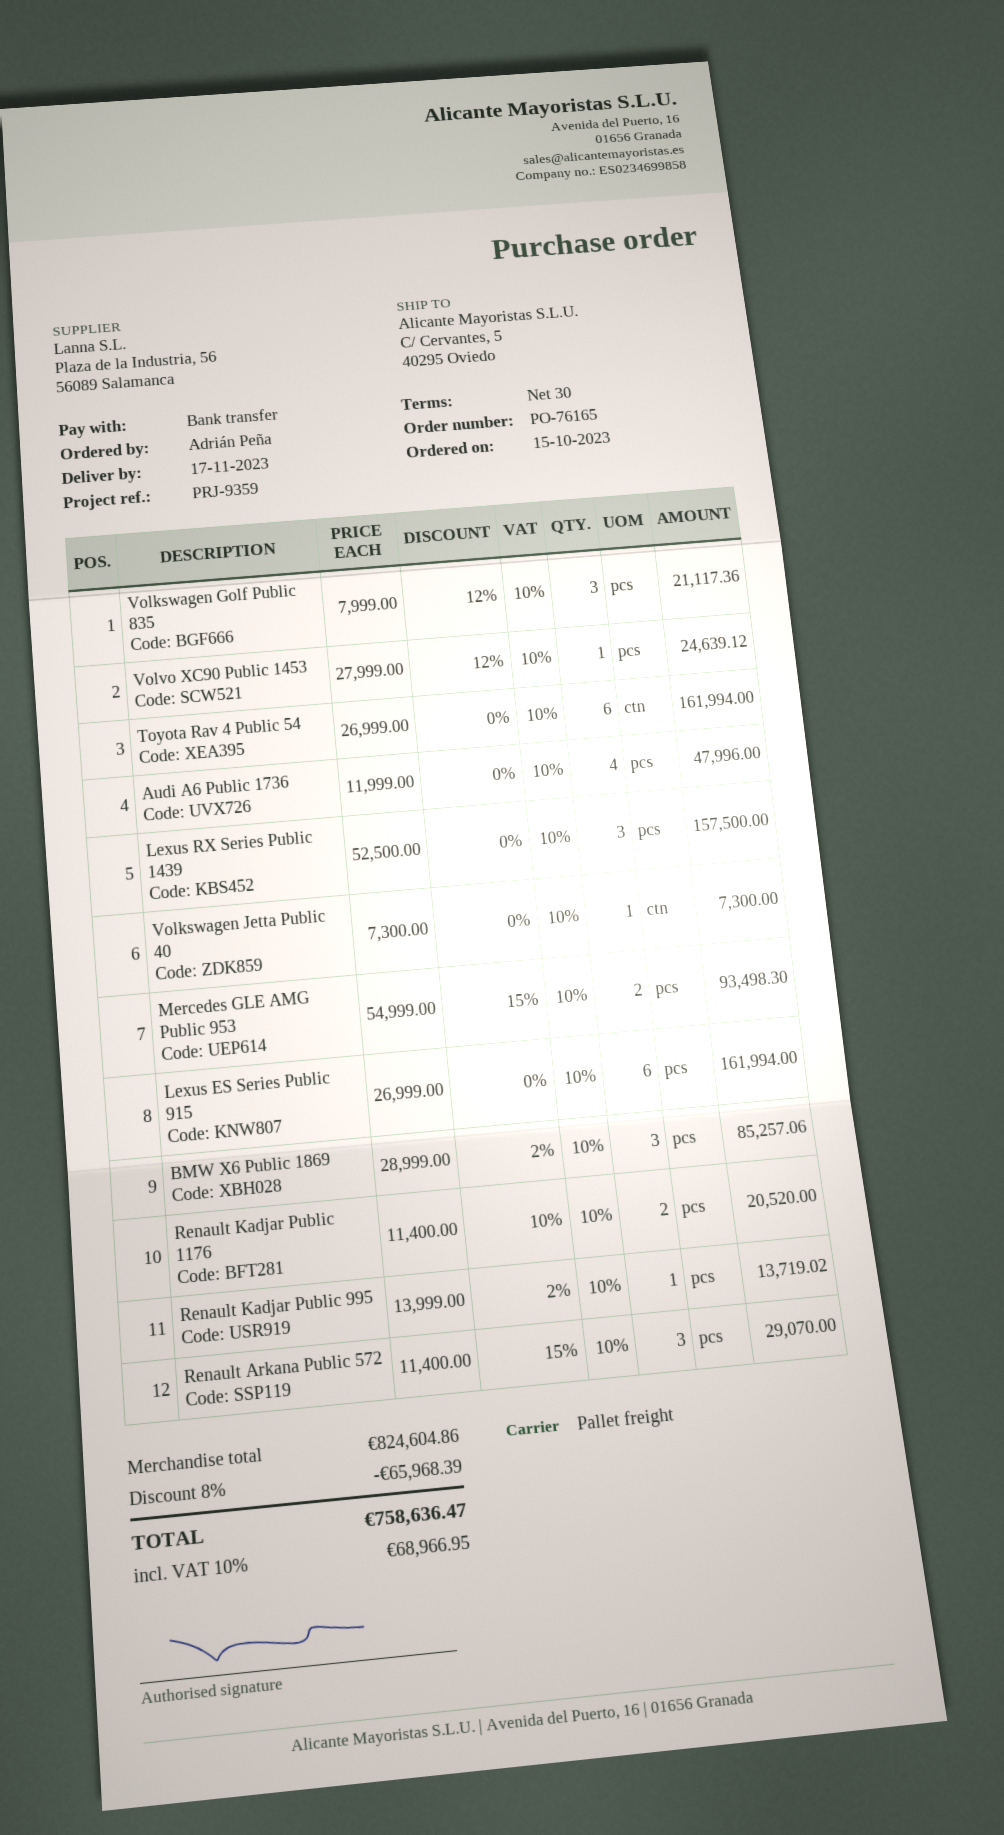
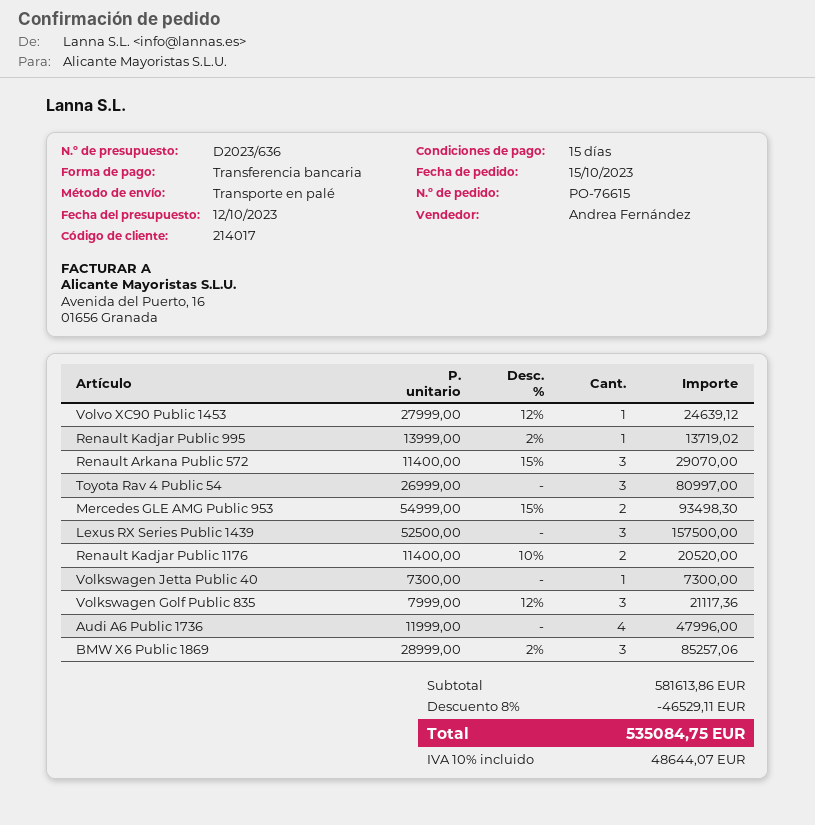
order number: PO-76165 -> PO-76615
payment terms: 30 days -> 15 days
Toyota Rav 4 Public 54: 6 x 26999.00 = 161994.00 -> 3 x 26999.00 = 80997.00
Lexus ES Series Public 915: 6 x 26999.00 = 161994.00 -> none
subtotal: 824604.86 -> 581613.86
discount: 8% = 65968.39 -> 8% = 46529.11
tax: 10% = 68966.95 -> 10% = 48644.07
total: 758636.47 -> 535084.75

